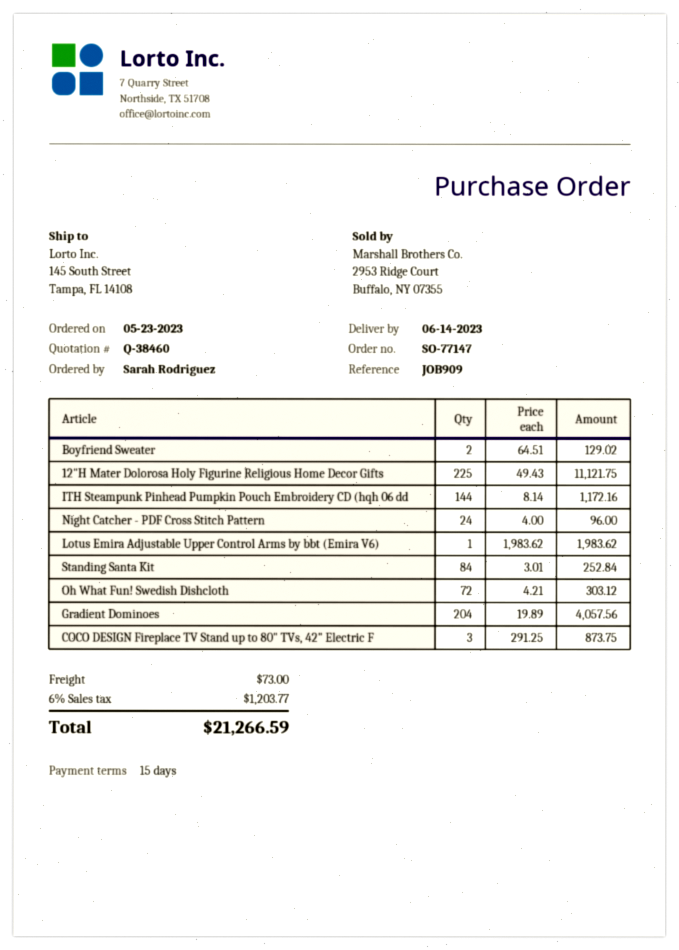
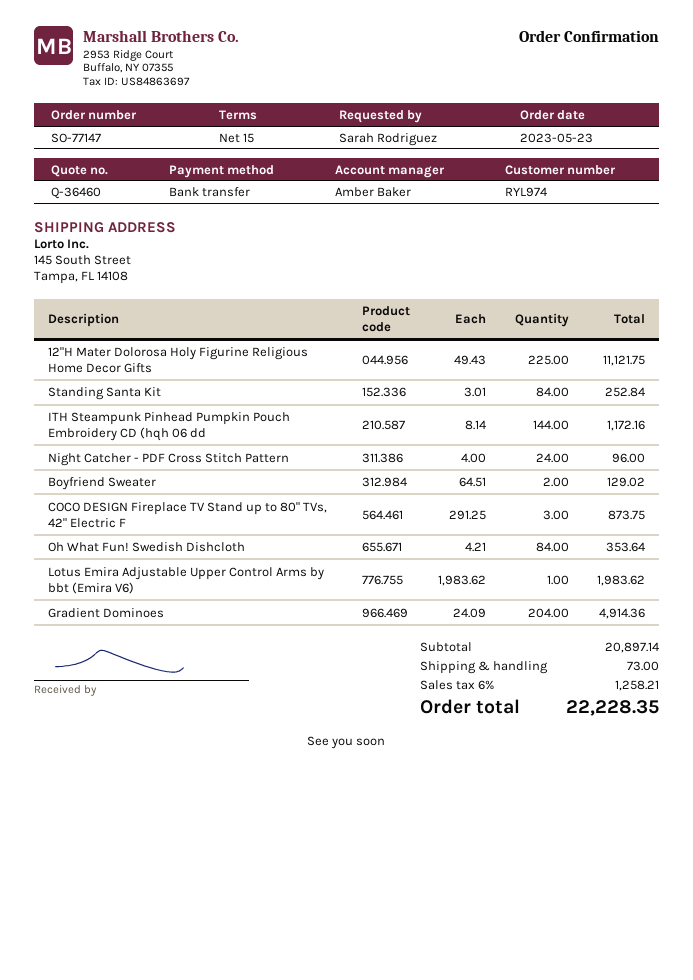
quote number: Q-38460 -> Q-36460
Oh What Fun! Swedish Dishcloth: 72 x 4.21 = 303.12 -> 84 x 4.21 = 353.64
Gradient Dominoes: 204 x 19.89 = 4057.56 -> 204 x 24.09 = 4914.36
tax: 6% = 1203.77 -> 6% = 1258.21
total: 21266.59 -> 22228.35

